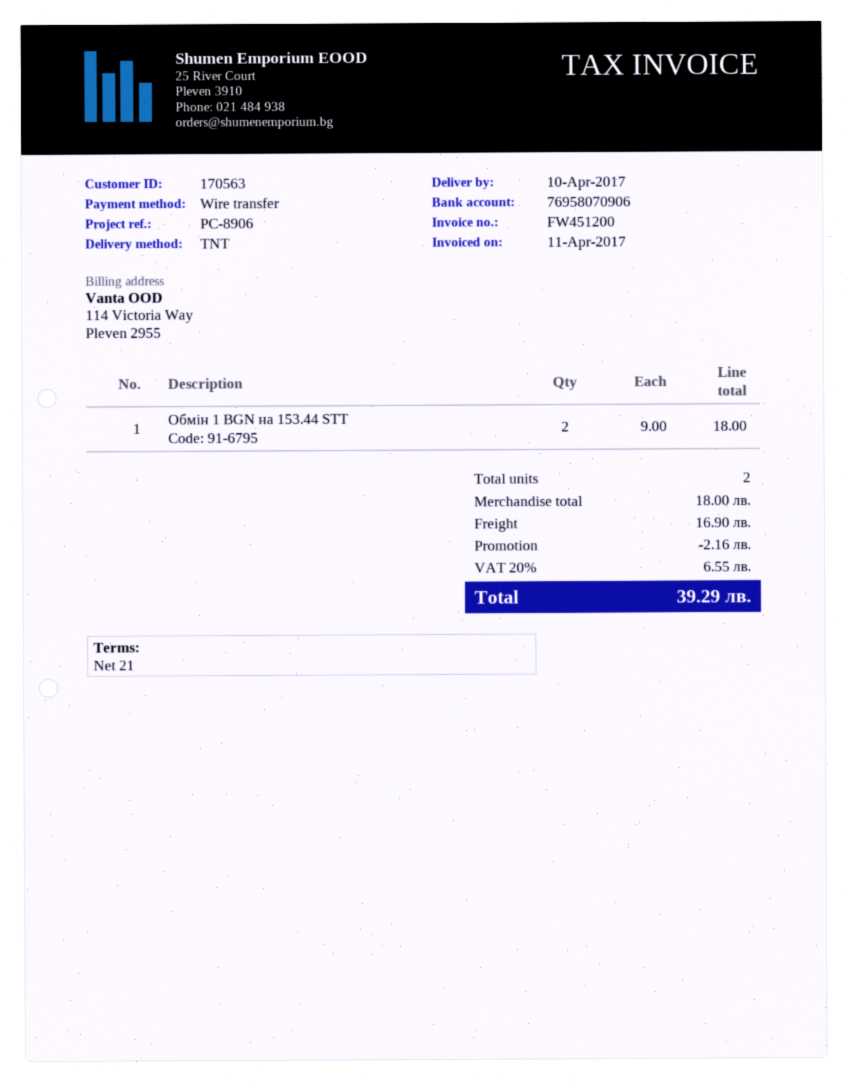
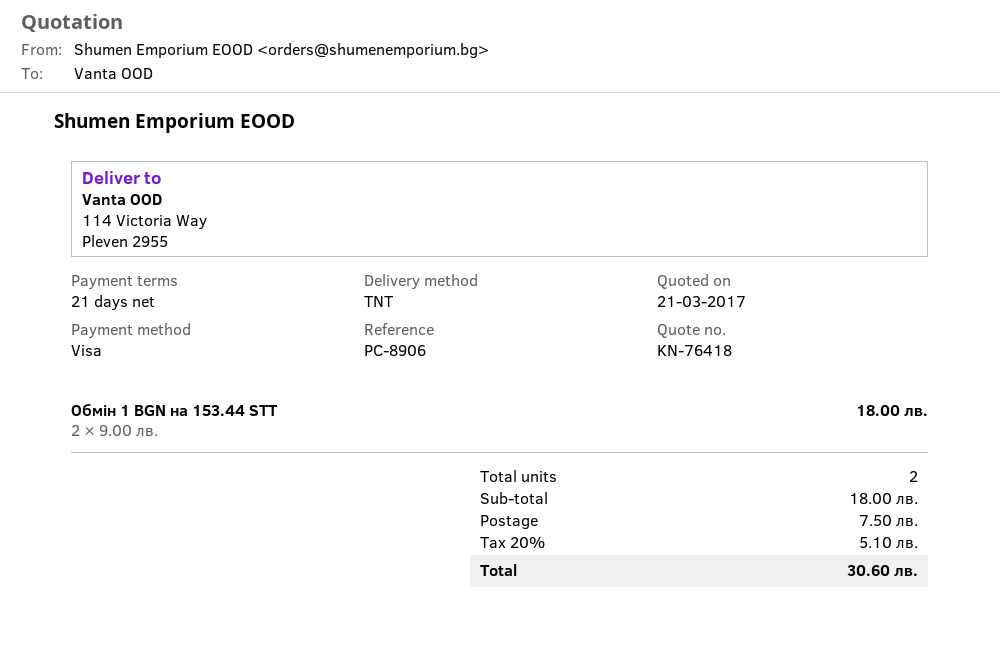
payment method: bank transfer -> Visa
discount: 2.16 -> none
shipping: 16.90 -> 7.50
tax: 20% = 6.55 -> 20% = 5.10
total: 39.29 -> 30.60

